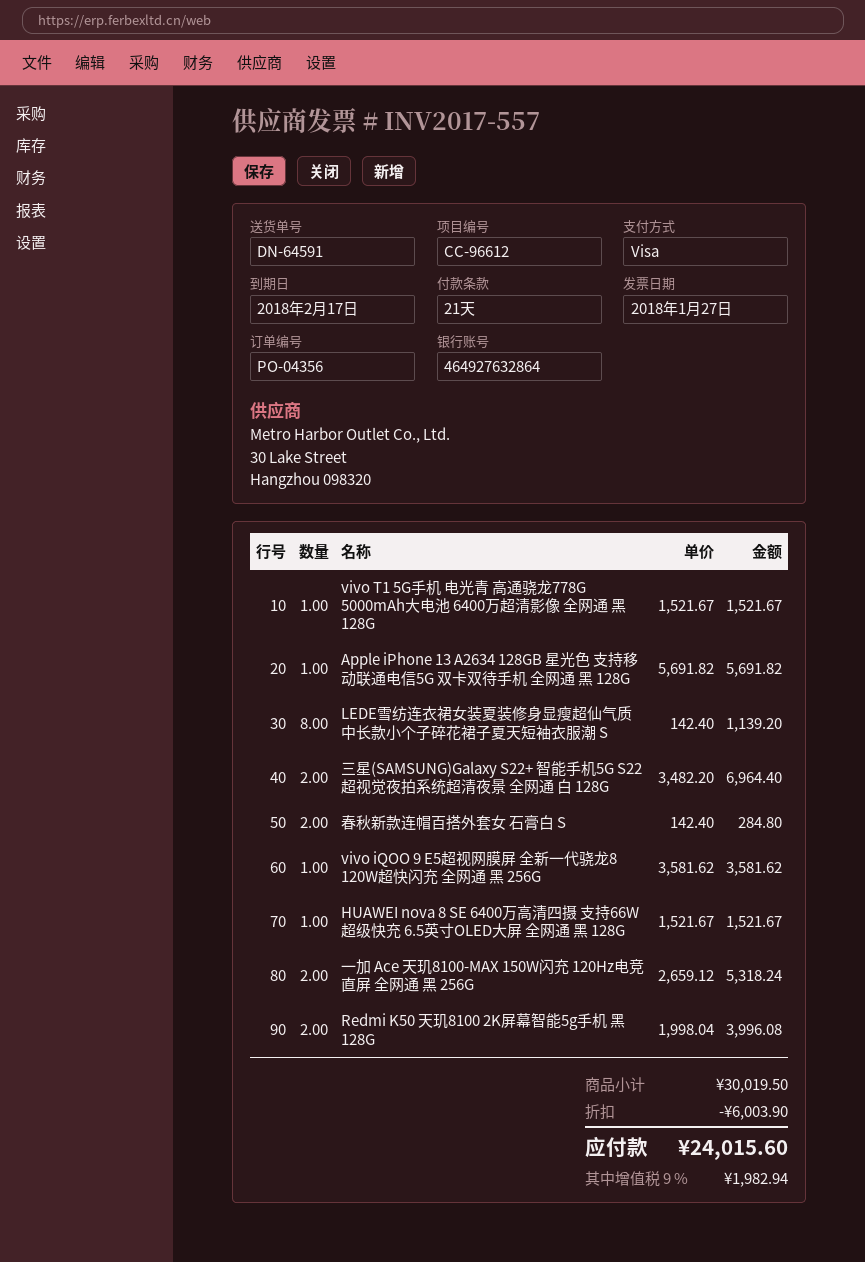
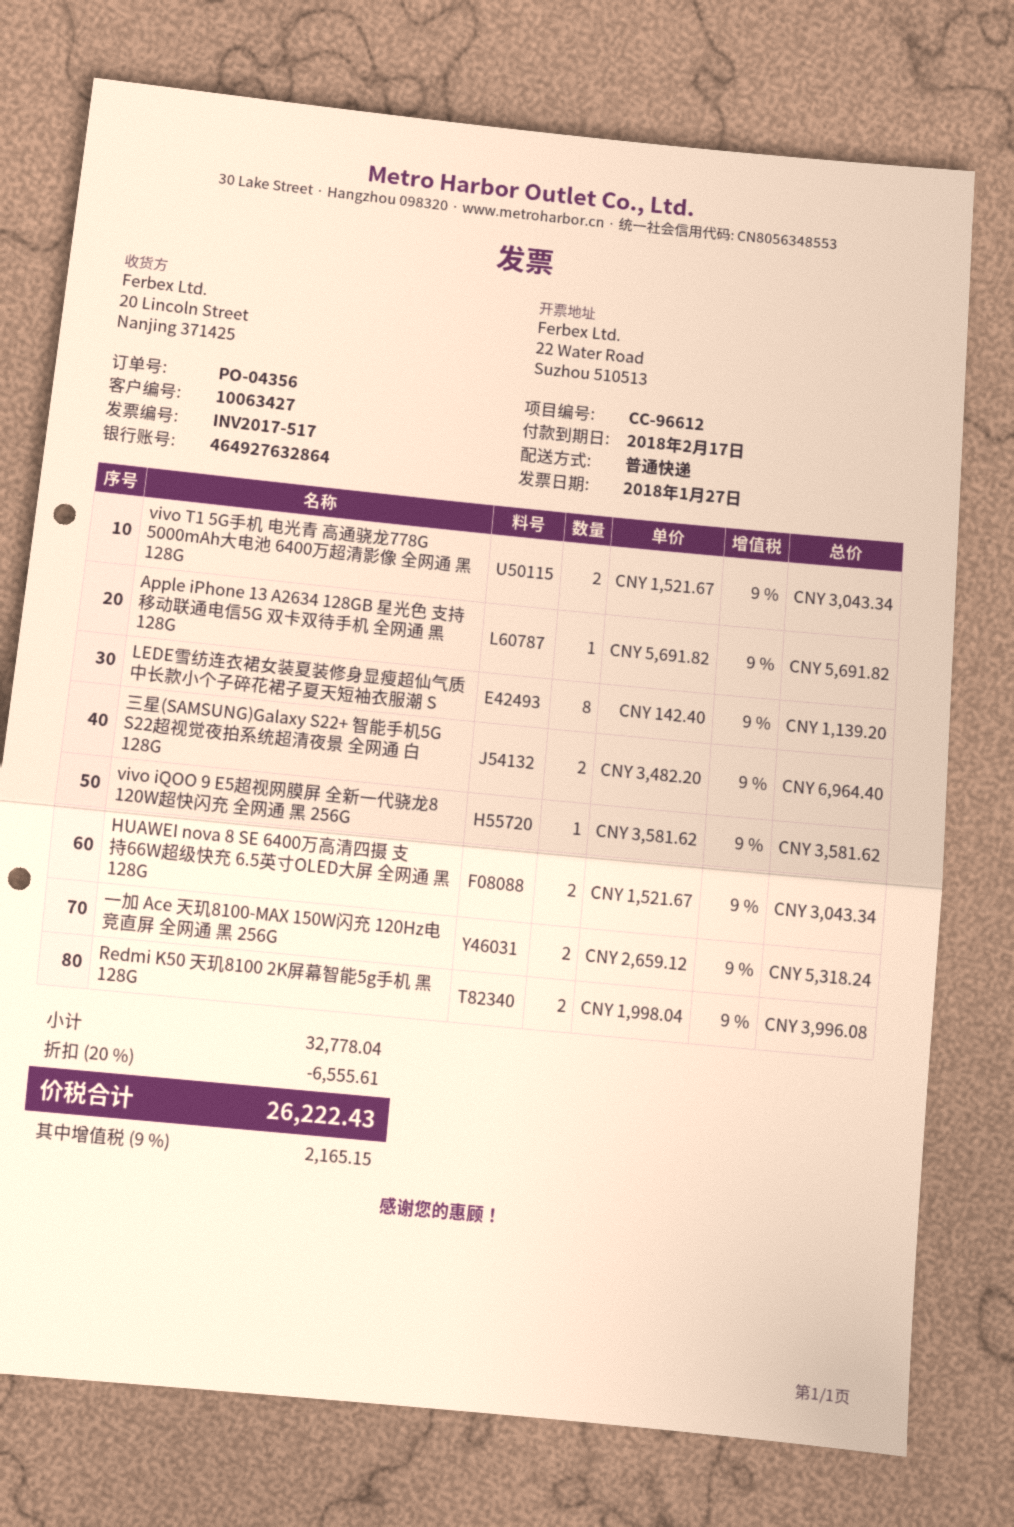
invoice number: INV2017-557 -> INV2017-517
vivo T1 5G手机 电光青 高通骁龙778G 5000mAh大电池 6400万超清影像 全网通 黑 128G: 1 x 1521.67 = 1521.67 -> 2 x 1521.67 = 3043.34
春秋新款连帽百搭外套女 石膏白 S: 2 x 142.40 = 284.80 -> none
HUAWEI nova 8 SE 6400万高清四摄 支持66W超级快充 6.5英寸OLED大屏 全网通 黑 128G: 1 x 1521.67 = 1521.67 -> 2 x 1521.67 = 3043.34
subtotal: 30019.50 -> 32778.04
discount: 6003.90 -> 6555.61
tax: 9% = 1982.94 -> 9% = 2165.15
total: 24015.60 -> 26222.43

